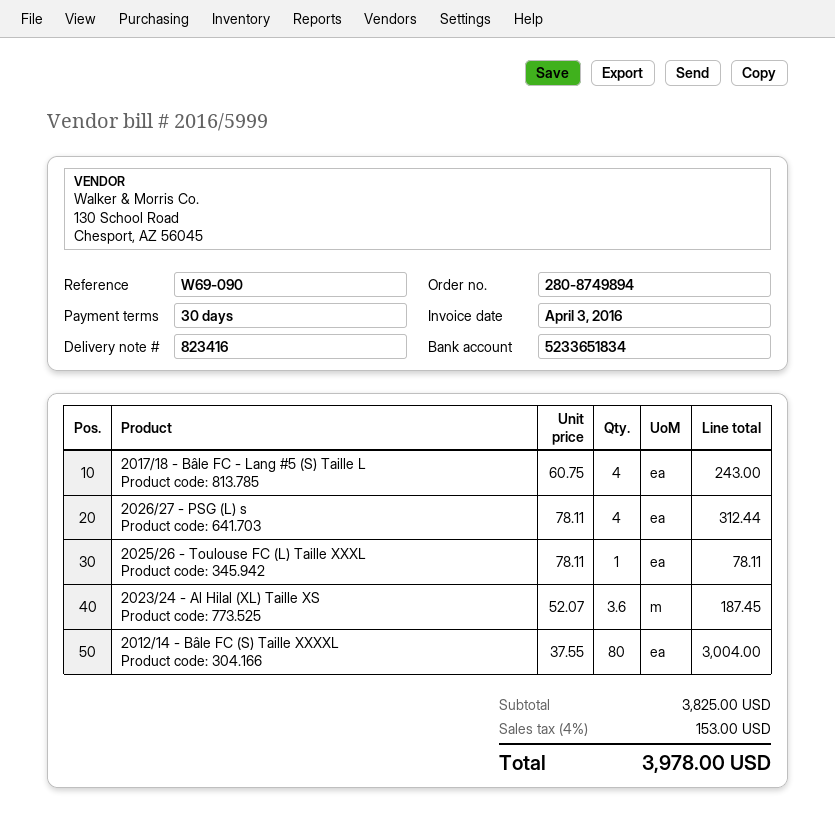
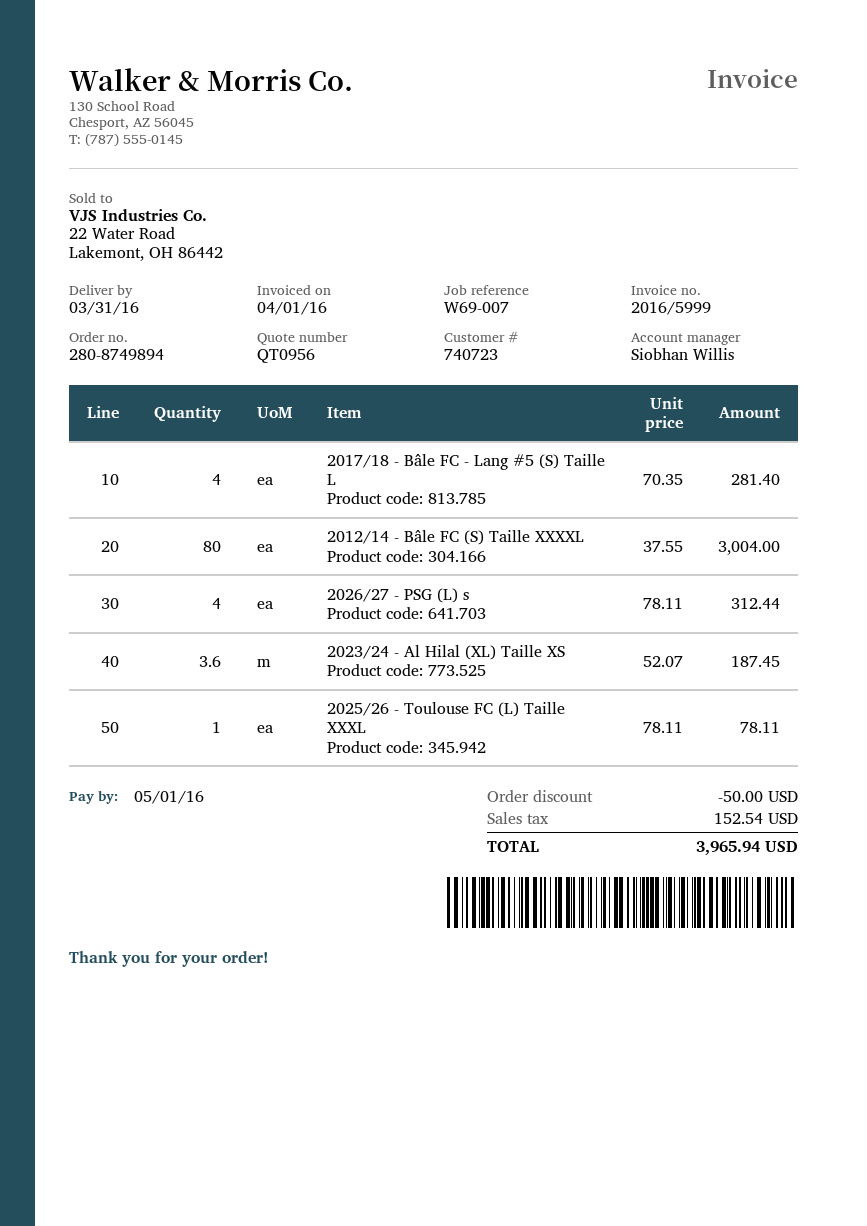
invoice date: 2016-04-03 -> 2016-04-01
reference: W69-090 -> W69-007
2017/18 - Bâle FC - Lang #5 (S) Taille L: 4 x 60.75 = 243.00 -> 4 x 70.35 = 281.40
discount: none -> 50.00
tax: 153.00 -> 152.54
total: 3978.00 -> 3965.94

